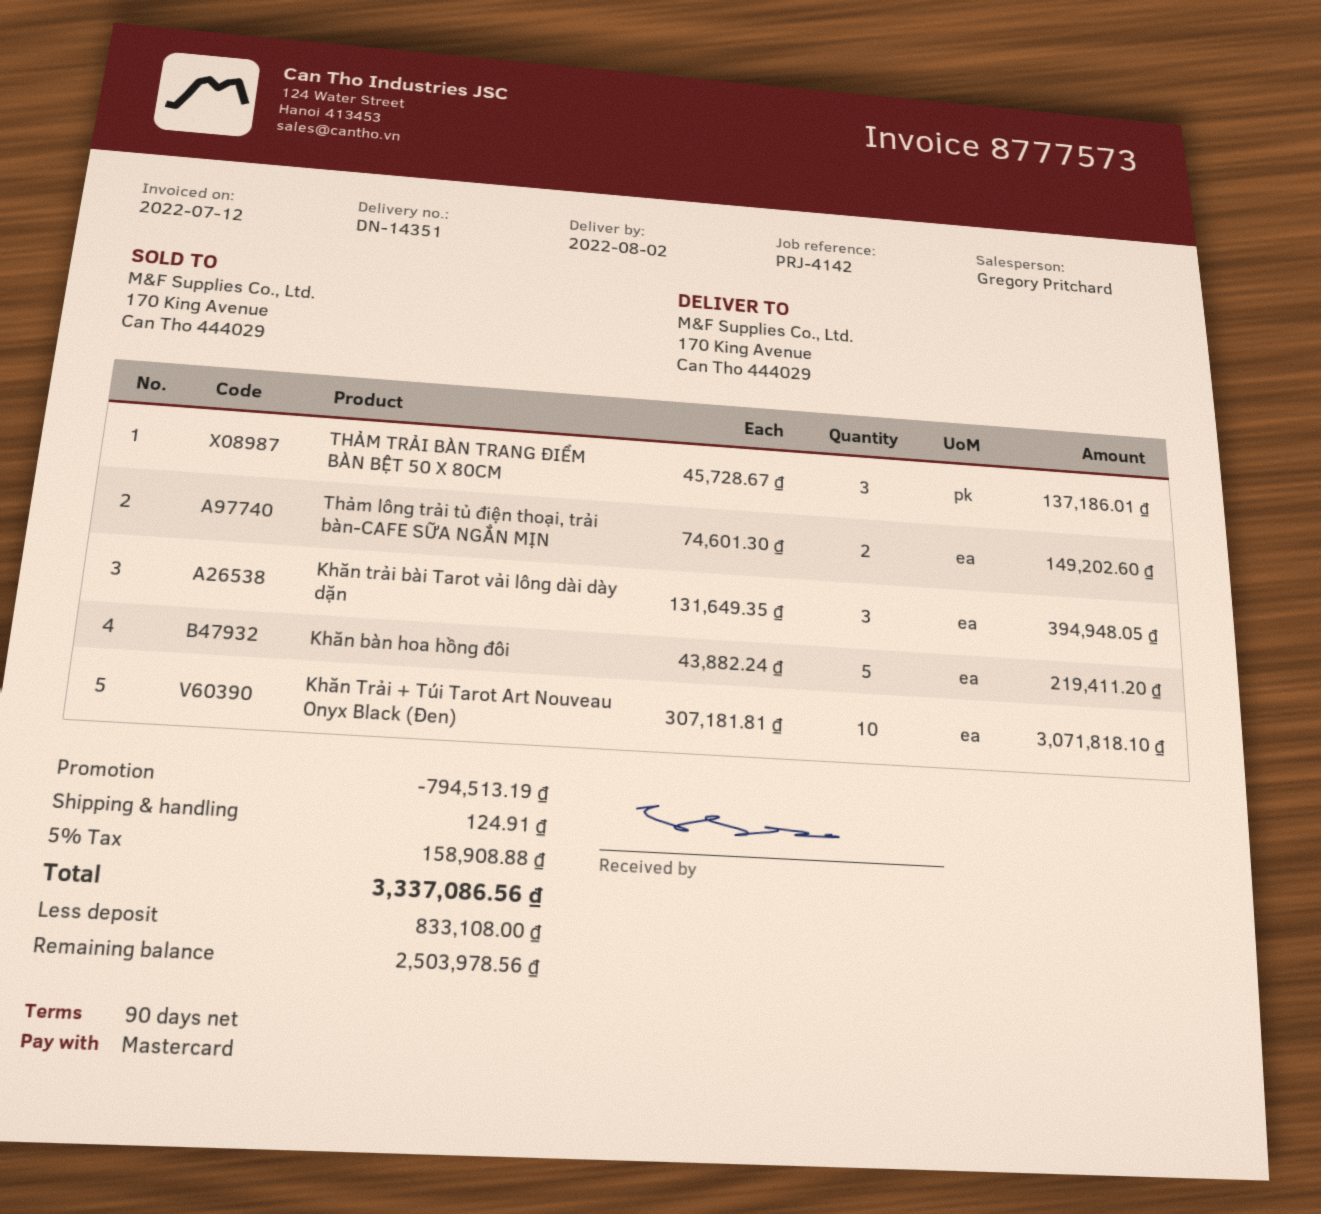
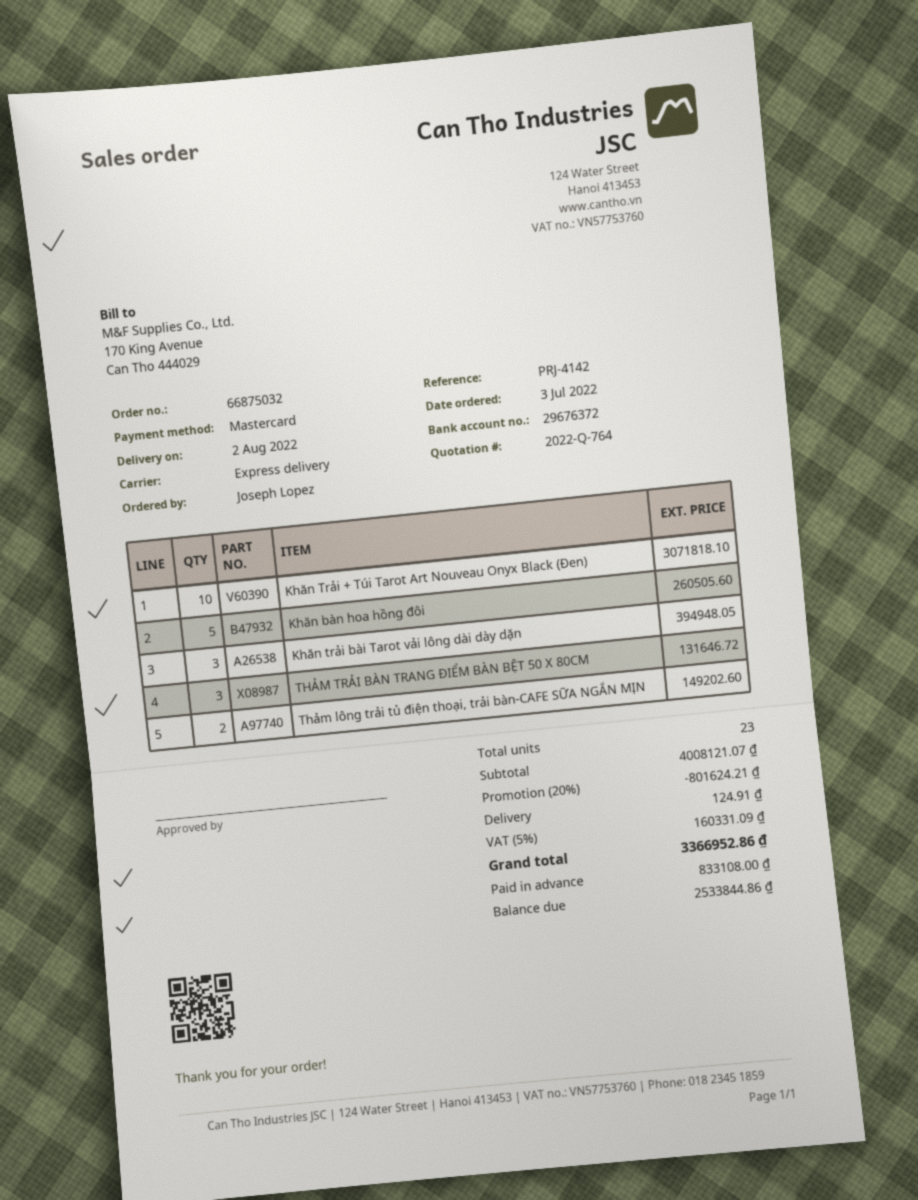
THẢM TRẢI BÀN TRANG ĐIỂM BÀN BỆT 50 X 80CM: 3 for 137186.01 -> 3 for 131646.72
Khăn bàn hoa hồng đôi: 5 for 219411.20 -> 5 for 260505.60
discount: 794513.19 -> 801624.21
tax: 5% = 158908.88 -> 5% = 160331.09
total: 3337086.56 -> 3366952.86
balance: 2503978.56 -> 2533844.86

